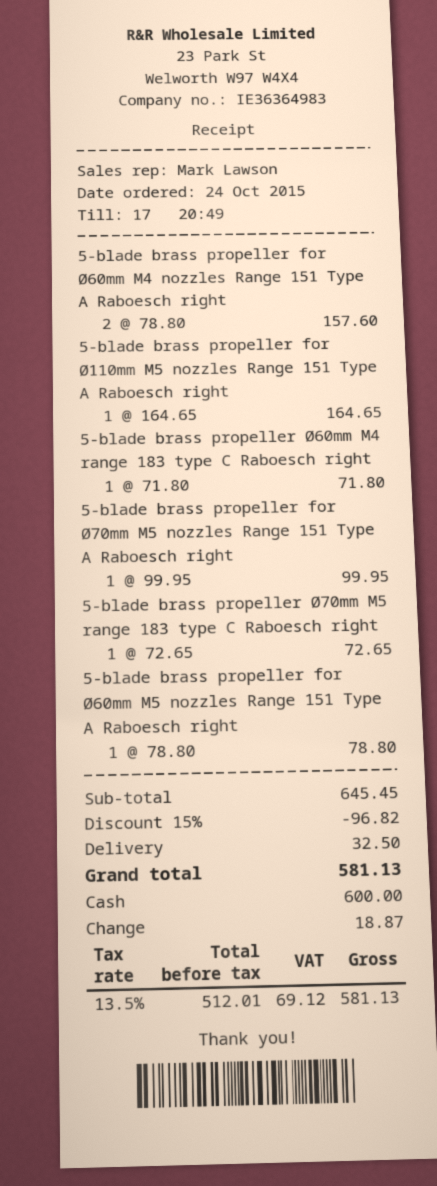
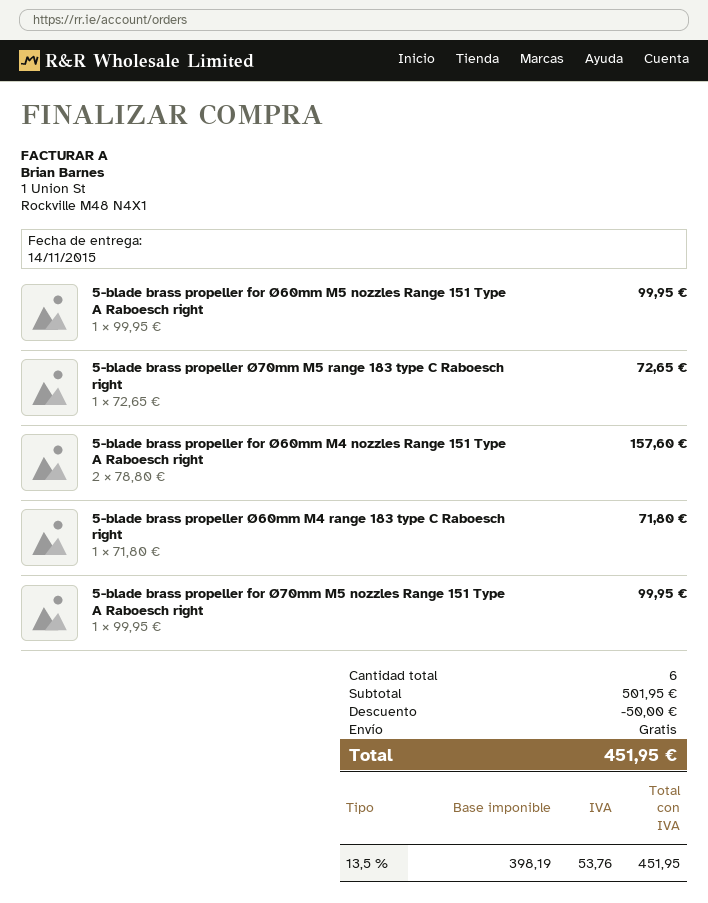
5-blade brass propeller for Ø110mm M5 nozzles Range 151 Type A Raboesch right: 1 x 164.65 = 164.65 -> none
5-blade brass propeller for Ø60mm M5 nozzles Range 151 Type A Raboesch right: 1 x 78.80 = 78.80 -> 1 x 99.95 = 99.95
subtotal: 645.45 -> 501.95
discount: 96.82 -> 50.00
shipping: 32.50 -> 0.00
net: 512.01 -> 398.19
tax: 13.5% = 69.12 -> 13.5% = 53.76
total: 581.13 -> 451.95

